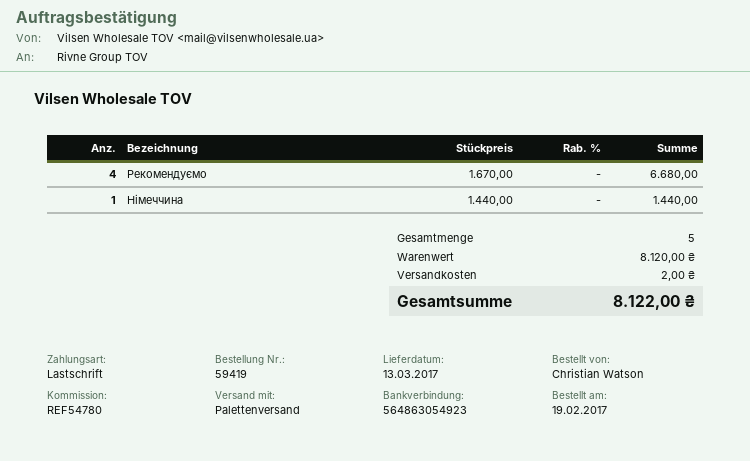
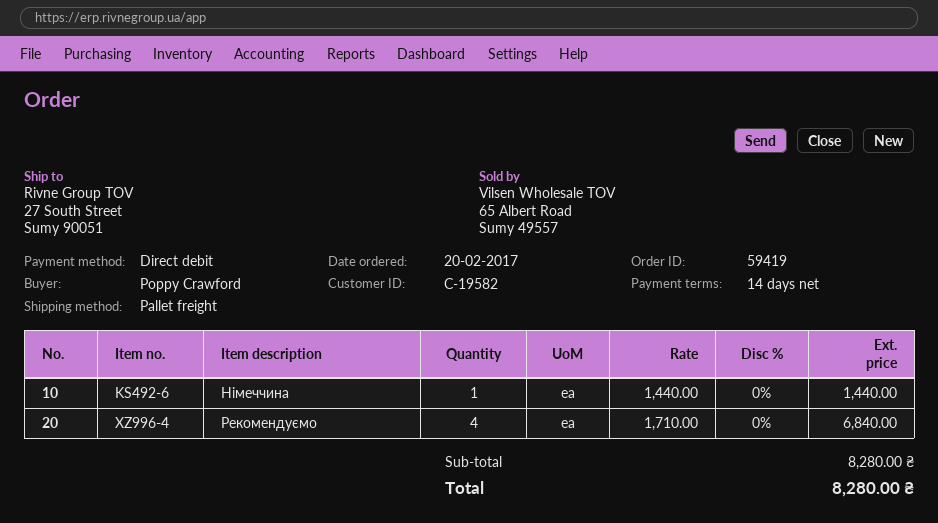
order date: 2017-02-19 -> 2017-02-20
ordered by: Christian Watson -> Poppy Crawford
Рекомендуємо: 4 x 1670.00 = 6680.00 -> 4 x 1710.00 = 6840.00
subtotal: 8120.00 -> 8280.00
shipping: 2.00 -> none
total: 8122.00 -> 8280.00

